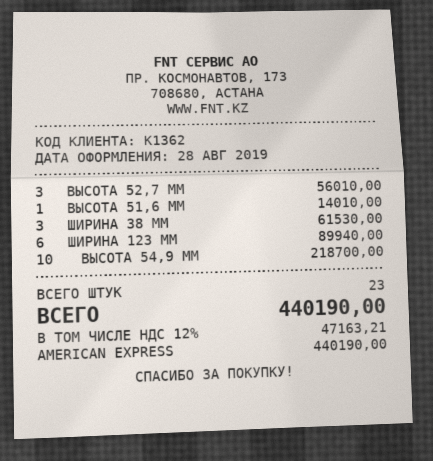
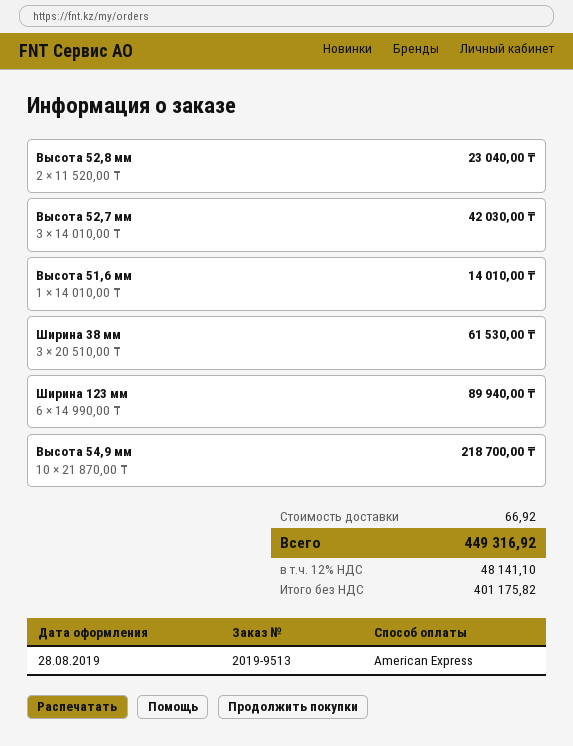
ВЫСОТА 52,7 ММ: 3 for 56010.00 -> 3 for 42030.00
Высота 52,8 мм: none -> 2 for 23040.00
shipping: none -> 66.92
tax: 12% = 47163.21 -> 12% = 48141.10
total: 440190.00 -> 449316.92

